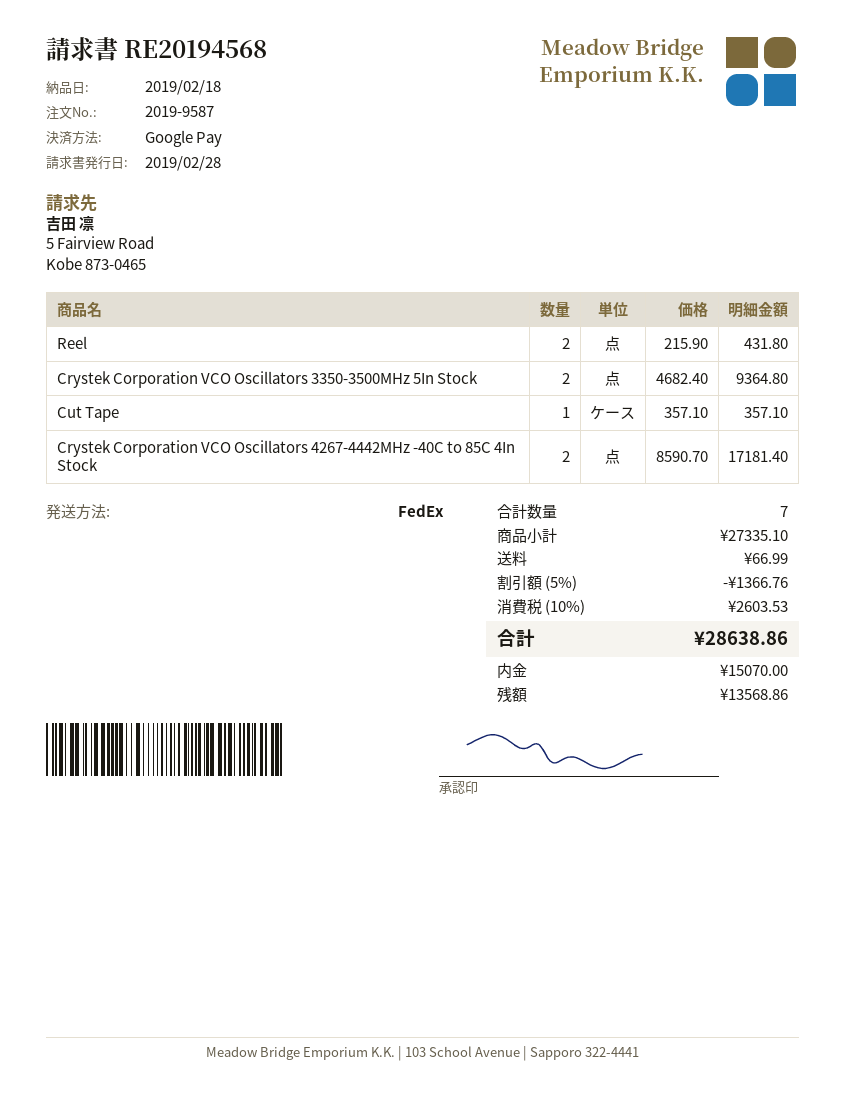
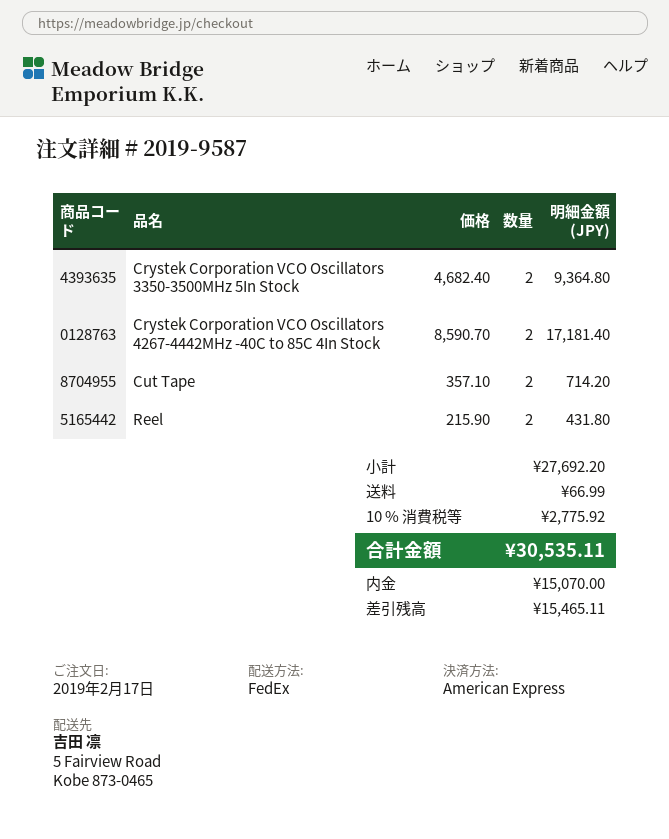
payment method: Google Pay -> American Express
Cut Tape: 1 x 357.10 = 357.10 -> 2 x 357.10 = 714.20
subtotal: 27335.10 -> 27692.20
discount: 5% = 1366.76 -> none
tax: 10% = 2603.53 -> 10% = 2775.92
total: 28638.86 -> 30535.11
balance: 13568.86 -> 15465.11

